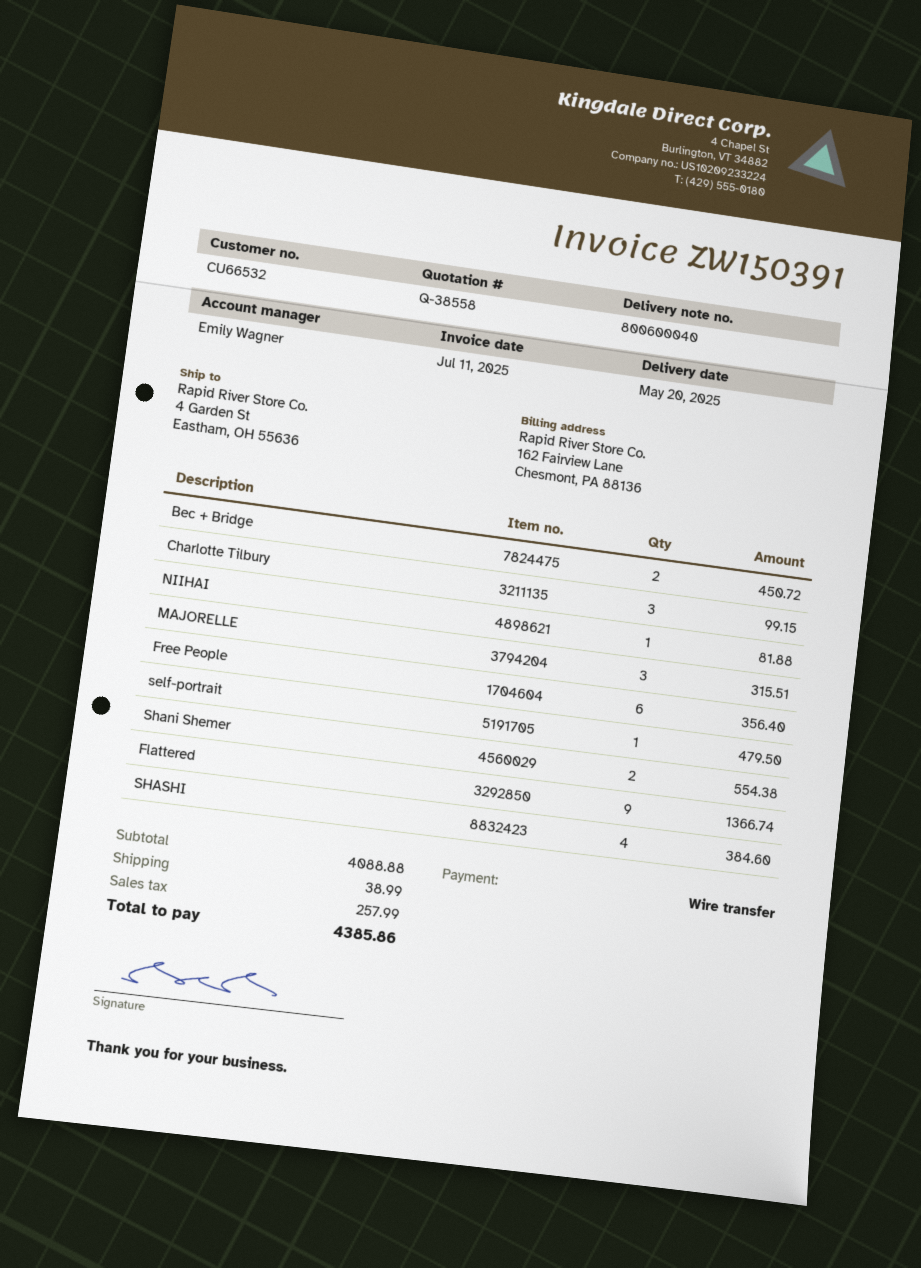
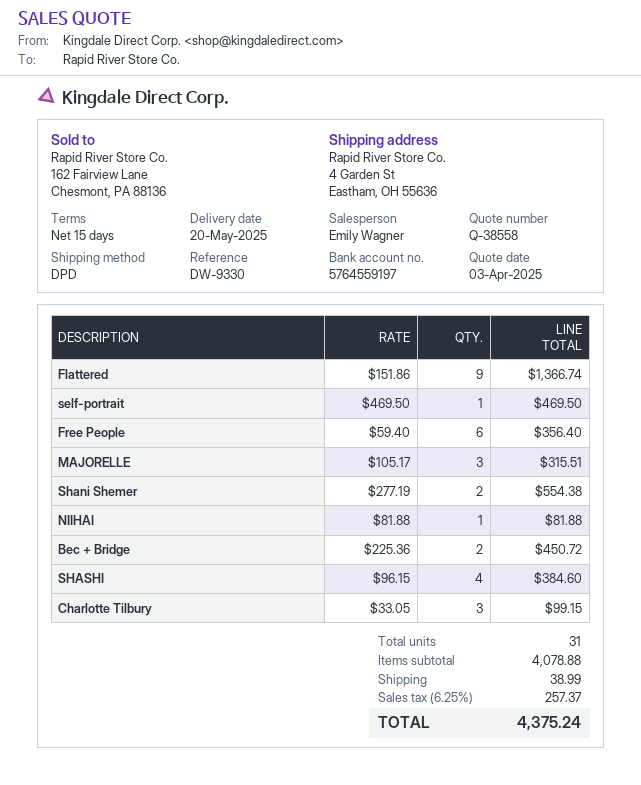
self-portrait: 1 for 479.50 -> 1 for 469.50
subtotal: 4088.88 -> 4078.88
tax: 257.99 -> 257.37
total: 4385.86 -> 4375.24

